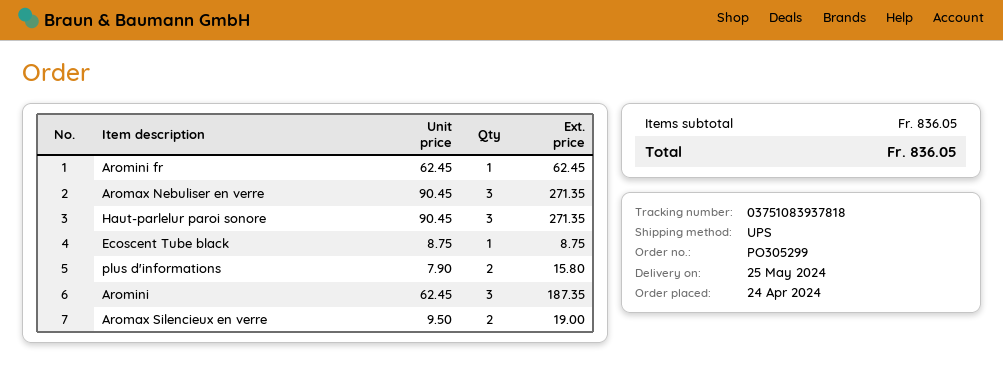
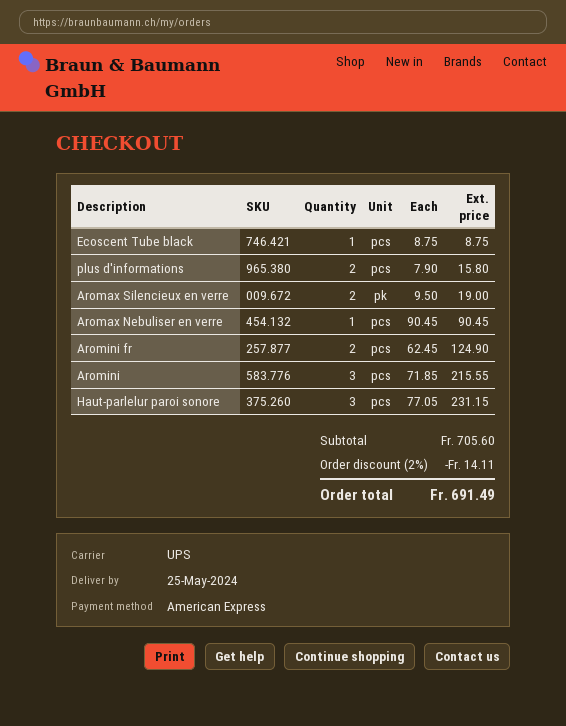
Aromini fr: 1 x 62.45 = 62.45 -> 2 x 62.45 = 124.90
Aromax Nebuliser en verre: 3 x 90.45 = 271.35 -> 1 x 90.45 = 90.45
Haut-parlelur paroi sonore: 3 x 90.45 = 271.35 -> 3 x 77.05 = 231.15
Aromini: 3 x 62.45 = 187.35 -> 3 x 71.85 = 215.55
subtotal: 836.05 -> 705.60
discount: none -> 2% = 14.11
total: 836.05 -> 691.49

